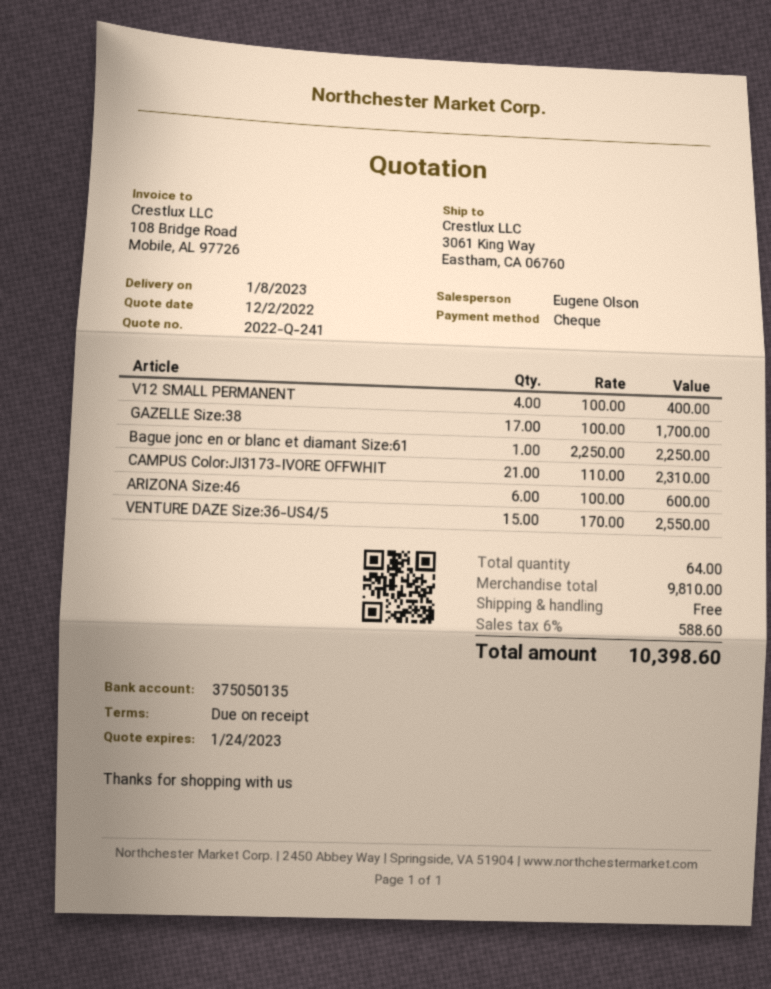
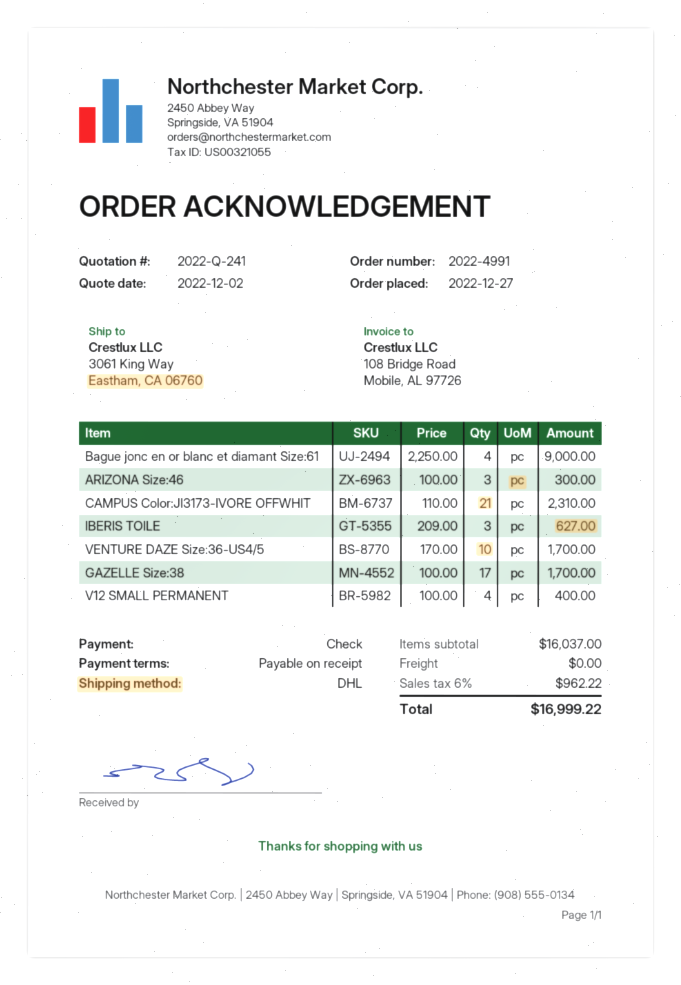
Bague jonc en or blanc et diamant Size:61: 1 x 2250.00 = 2250.00 -> 4 x 2250.00 = 9000.00
ARIZONA Size:46: 6 x 100.00 = 600.00 -> 3 x 100.00 = 300.00
VENTURE DAZE Size:36-US4/5: 15 x 170.00 = 2550.00 -> 10 x 170.00 = 1700.00
IBERIS TOILE: none -> 3 x 209.00 = 627.00
subtotal: 9810.00 -> 16037.00
tax: 6% = 588.60 -> 6% = 962.22
total: 10398.60 -> 16999.22

